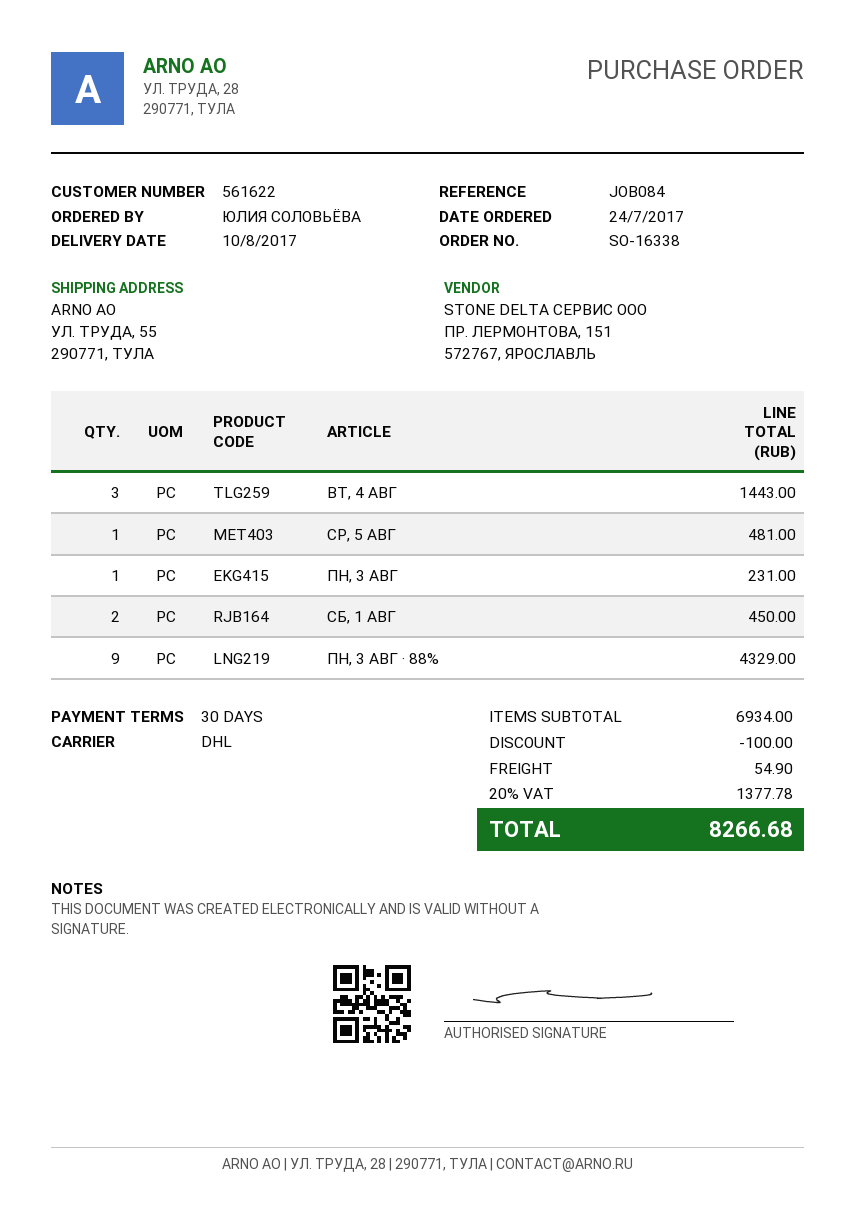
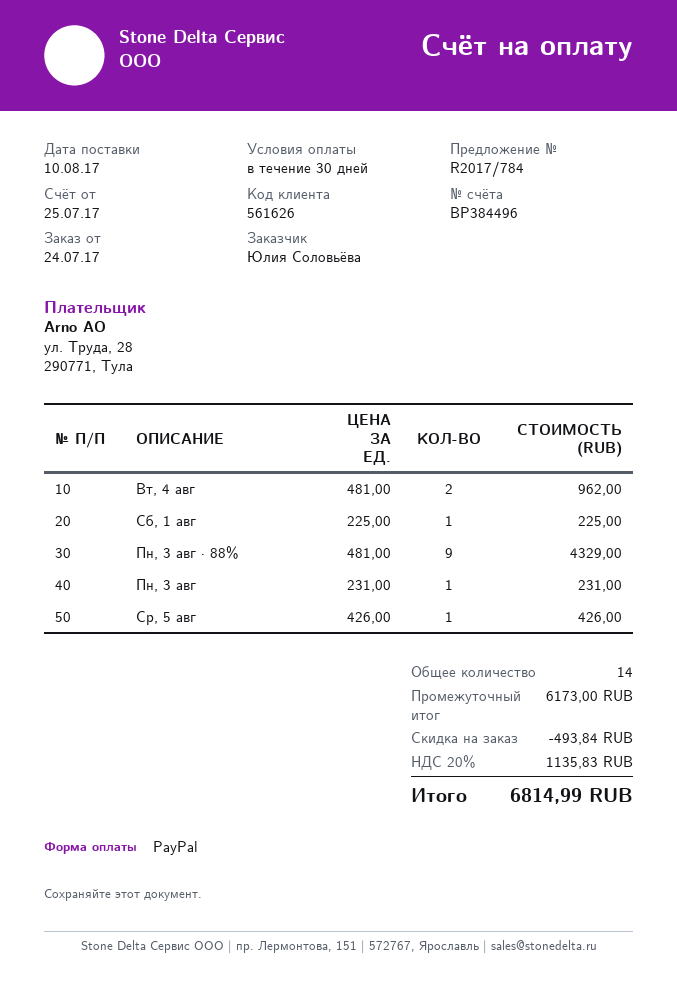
customer number: 561622 -> 561626
ВТ, 4 АВГ: 3 for 1443.00 -> 2 for 962.00
СР, 5 АВГ: 1 for 481.00 -> 1 for 426.00
СБ, 1 АВГ: 2 for 450.00 -> 1 for 225.00
subtotal: 6934.00 -> 6173.00
discount: 100.00 -> 493.84
shipping: 54.90 -> none
tax: 20% = 1377.78 -> 20% = 1135.83
total: 8266.68 -> 6814.99

